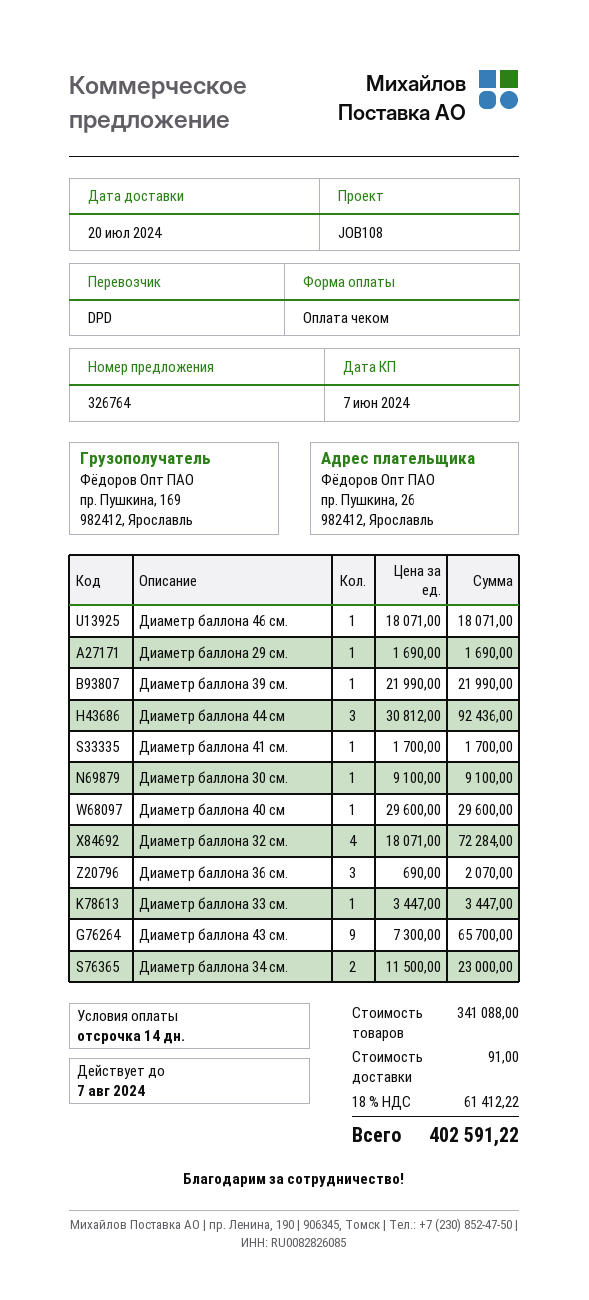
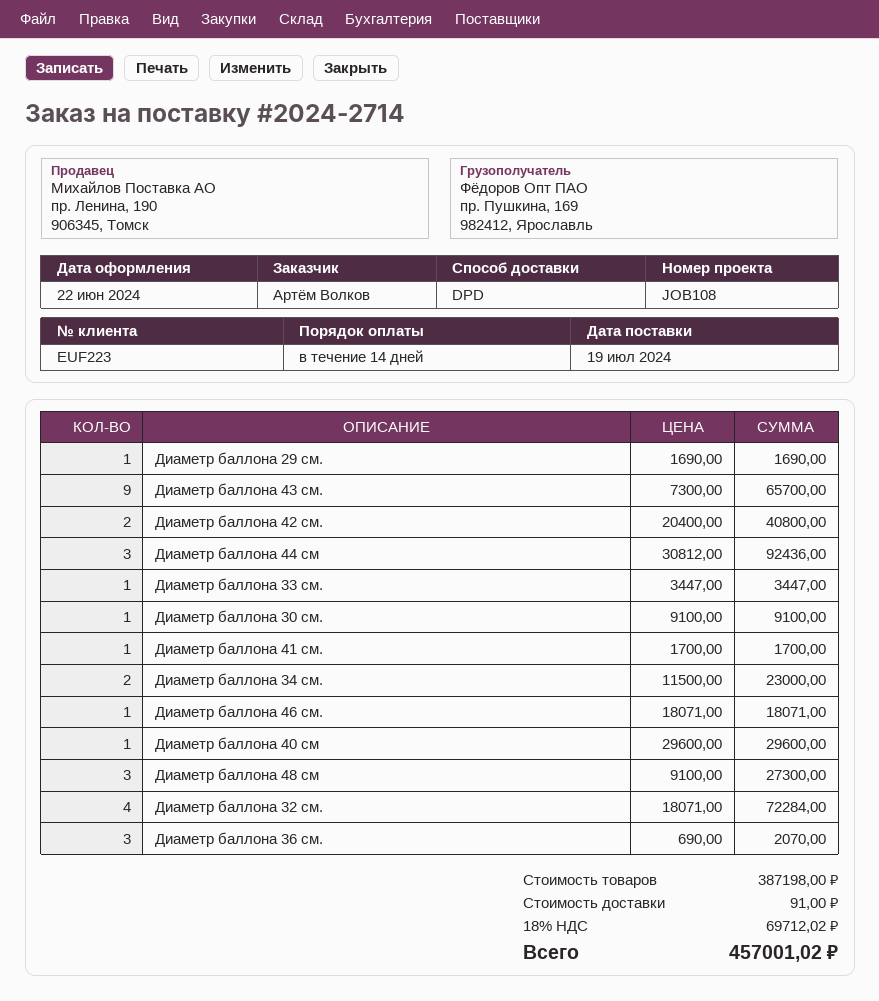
delivery date: 2024-07-20 -> 2024-07-19
Диаметр баллона 39 см.: 1 x 21990.00 = 21990.00 -> none
Диаметр баллона 42 см.: none -> 2 x 20400.00 = 40800.00
Диаметр баллона 48 см: none -> 3 x 9100.00 = 27300.00
subtotal: 341088.00 -> 387198.00
tax: 18% = 61412.22 -> 18% = 69712.02
total: 402591.22 -> 457001.02

